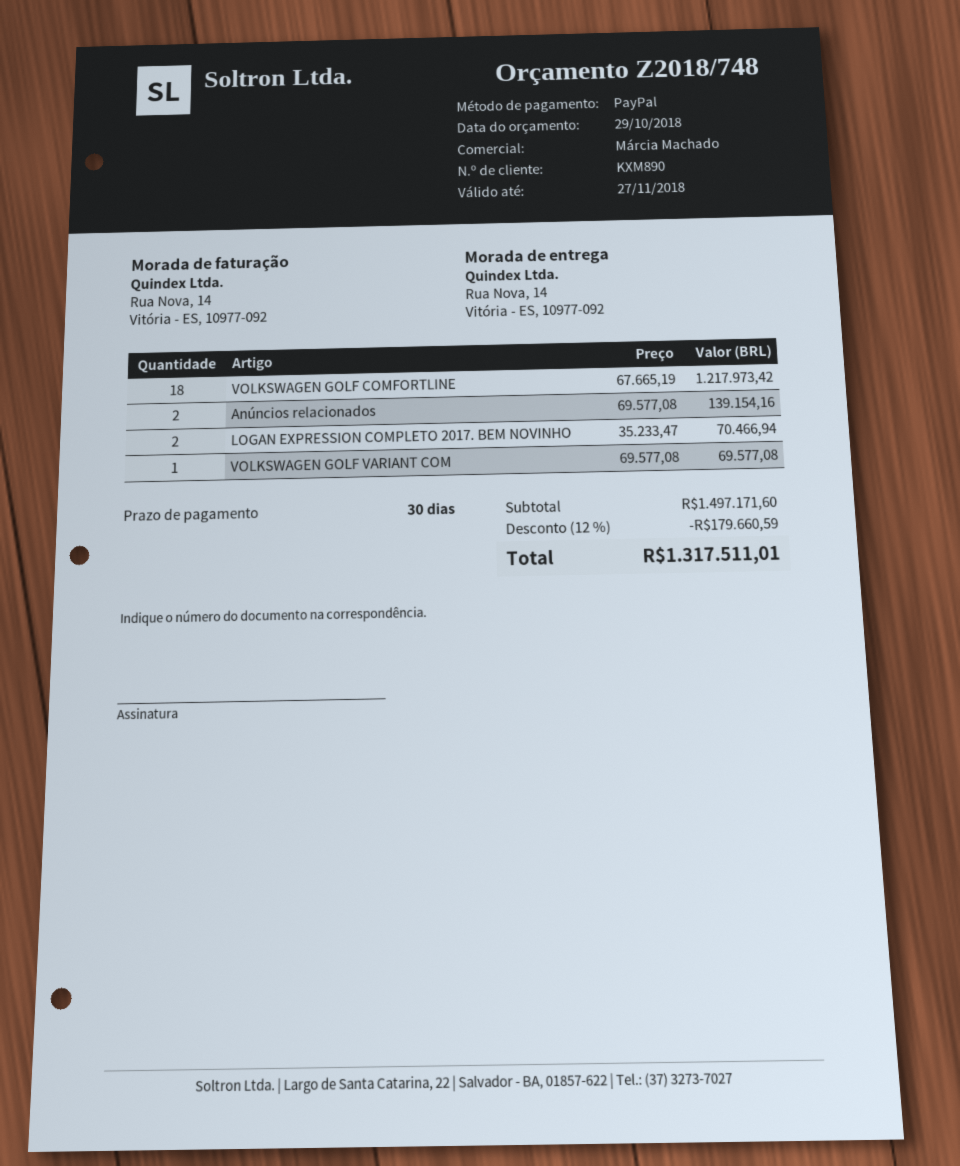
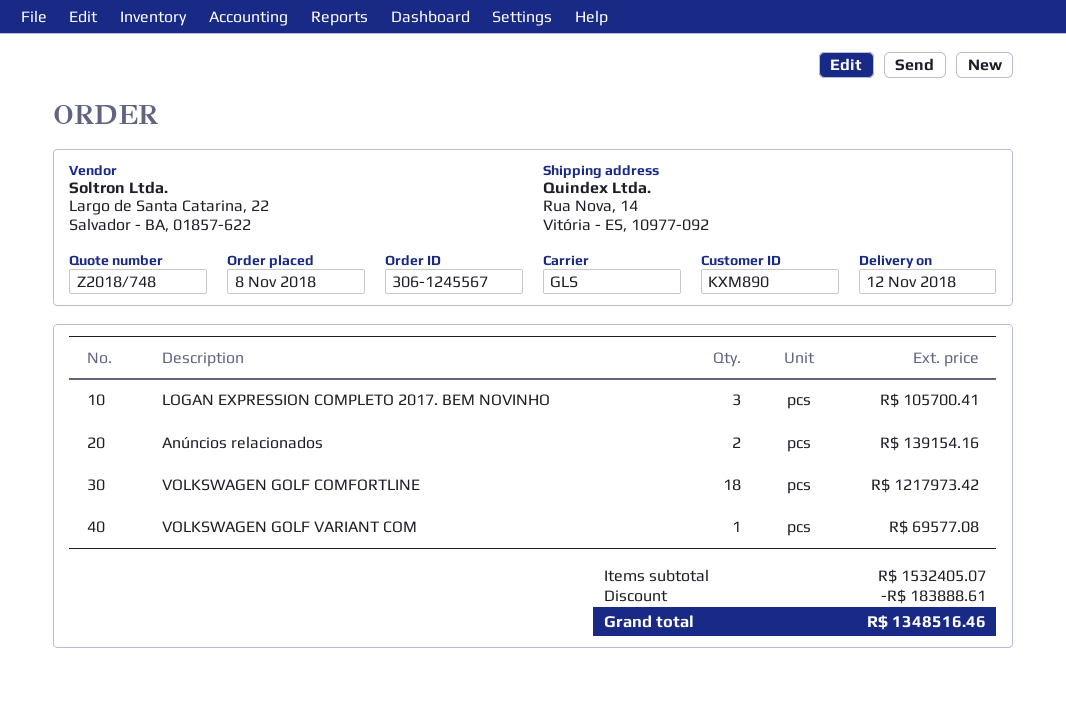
LOGAN EXPRESSION COMPLETO 2017. BEM NOVINHO: 2 for 70466.94 -> 3 for 105700.41
subtotal: 1497171.60 -> 1532405.07
discount: 179660.59 -> 183888.61
total: 1317511.01 -> 1348516.46

